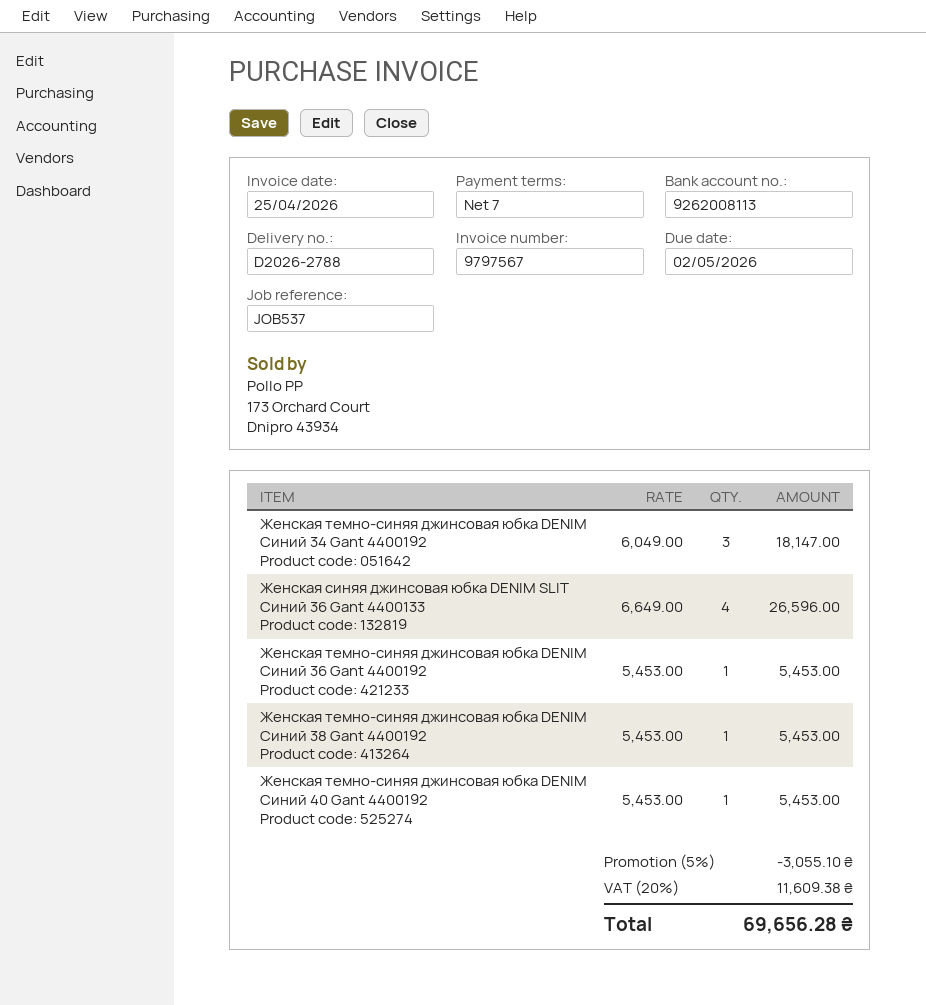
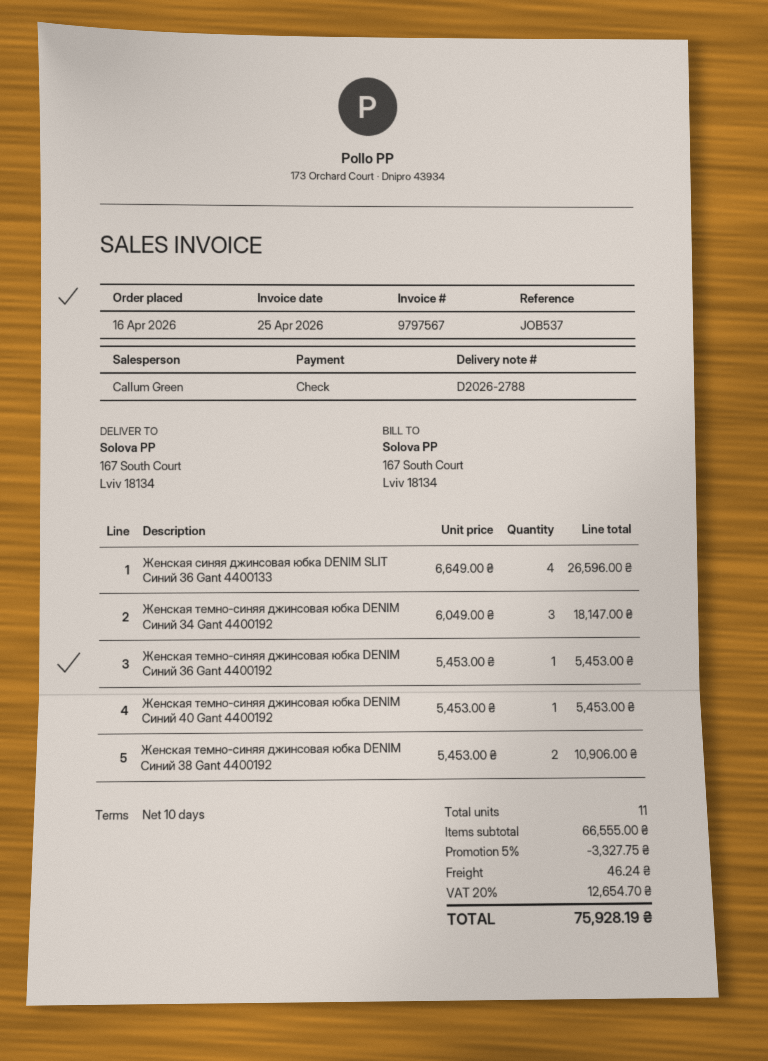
payment terms: 7 days -> 10 days
Женская темно-синяя джинсовая юбка DENIM Синий 38 Gant 4400192: 1 x 5453.00 = 5453.00 -> 2 x 5453.00 = 10906.00
discount: 5% = 3055.10 -> 5% = 3327.75
shipping: none -> 46.24
tax: 20% = 11609.38 -> 20% = 12654.70
total: 69656.28 -> 75928.19

